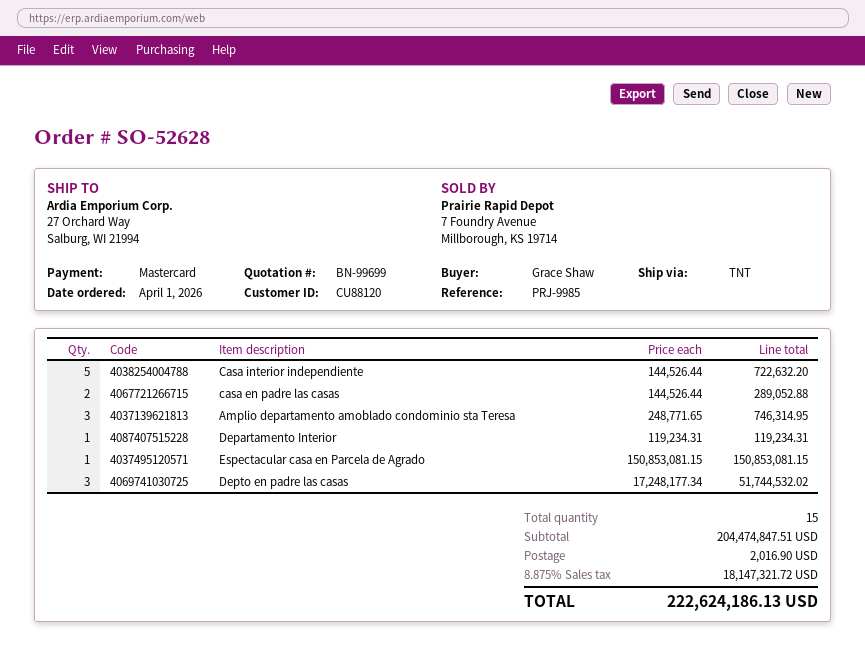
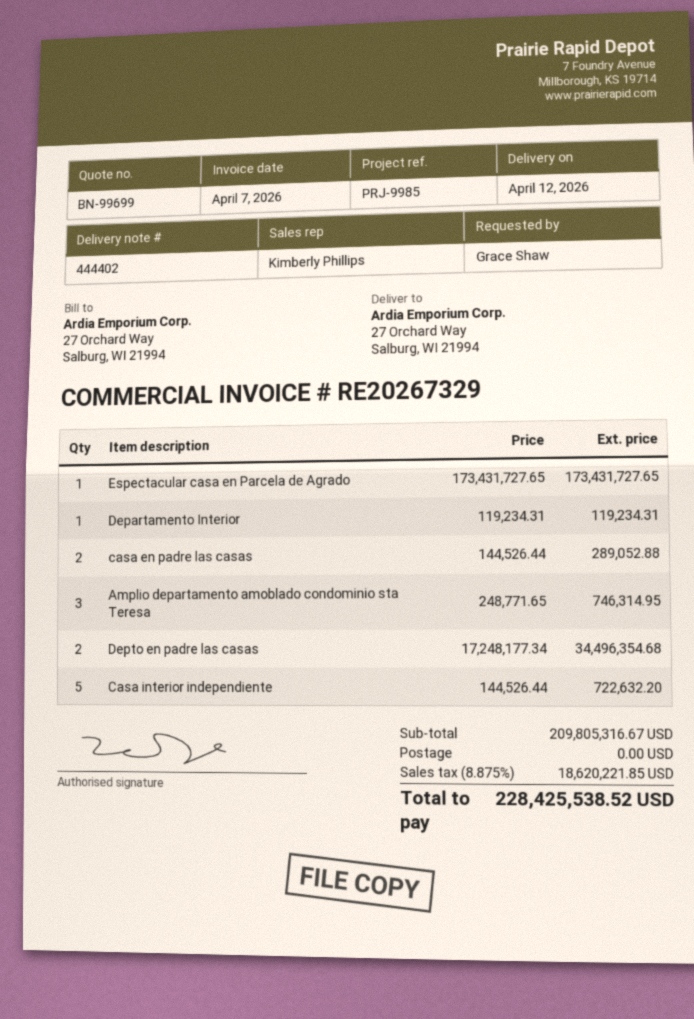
Espectacular casa en Parcela de Agrado: 1 x 150853081.15 = 150853081.15 -> 1 x 173431727.65 = 173431727.65
Depto en padre las casas: 3 x 17248177.34 = 51744532.02 -> 2 x 17248177.34 = 34496354.68
subtotal: 204474847.51 -> 209805316.67
shipping: 2016.90 -> 0.00
tax: 8.875% = 18147321.72 -> 8.875% = 18620221.85
total: 222624186.13 -> 228425538.52

